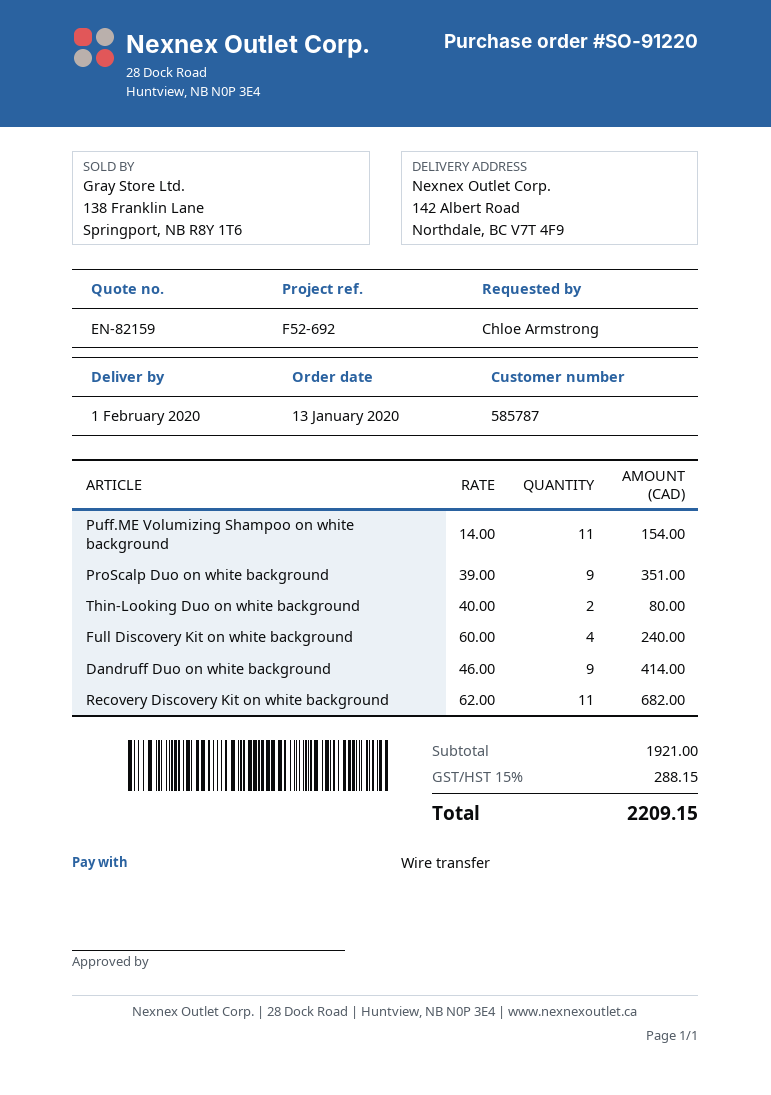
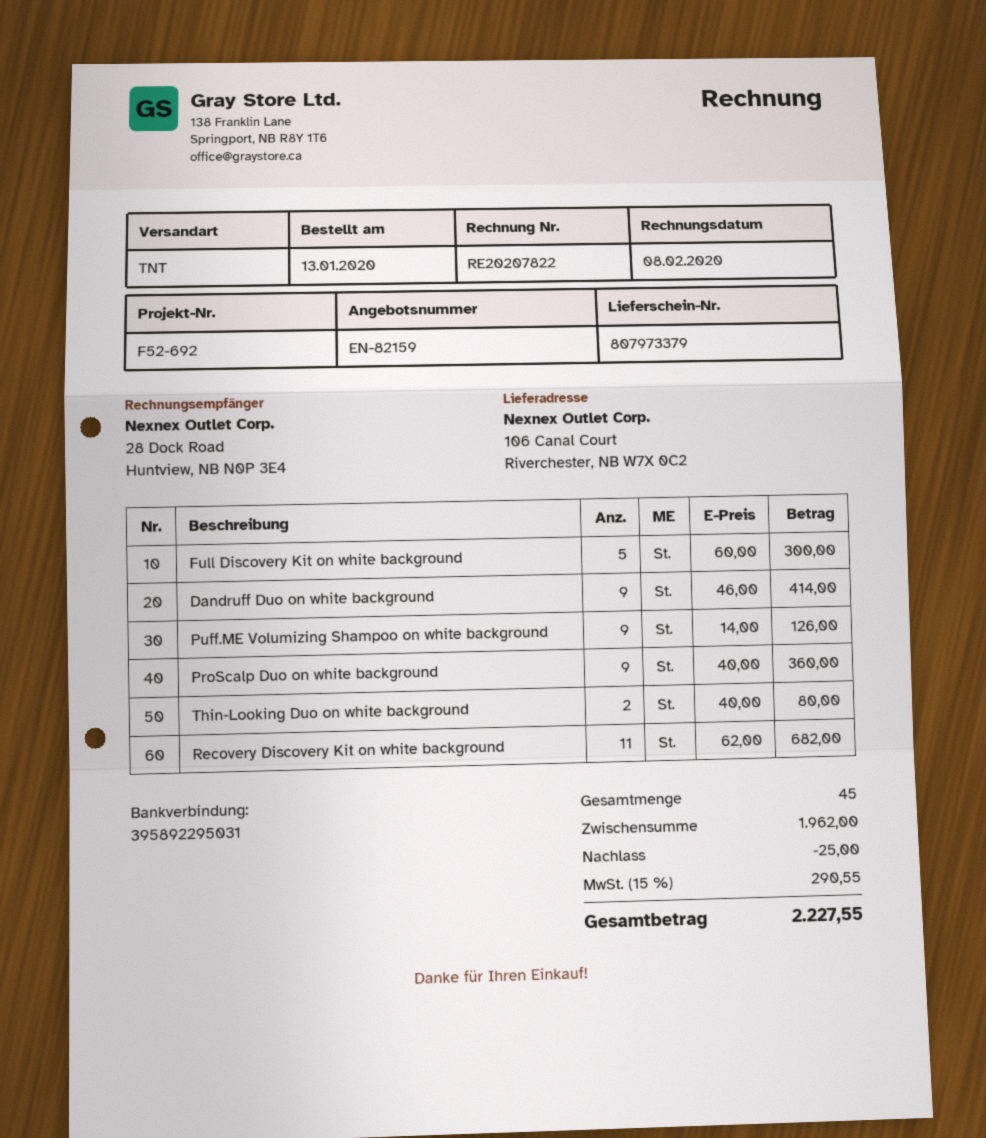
ship to: 142 Albert Road, Northdale, BC V7T 4F9 -> 106 Canal Court, Riverchester, NB W7X 0C2
Puff.ME Volumizing Shampoo on white background: 11 x 14.00 = 154.00 -> 9 x 14.00 = 126.00
ProScalp Duo on white background: 9 x 39.00 = 351.00 -> 9 x 40.00 = 360.00
Full Discovery Kit on white background: 4 x 60.00 = 240.00 -> 5 x 60.00 = 300.00
subtotal: 1921.00 -> 1962.00
discount: none -> 25.00
tax: 15% = 288.15 -> 15% = 290.55
total: 2209.15 -> 2227.55

